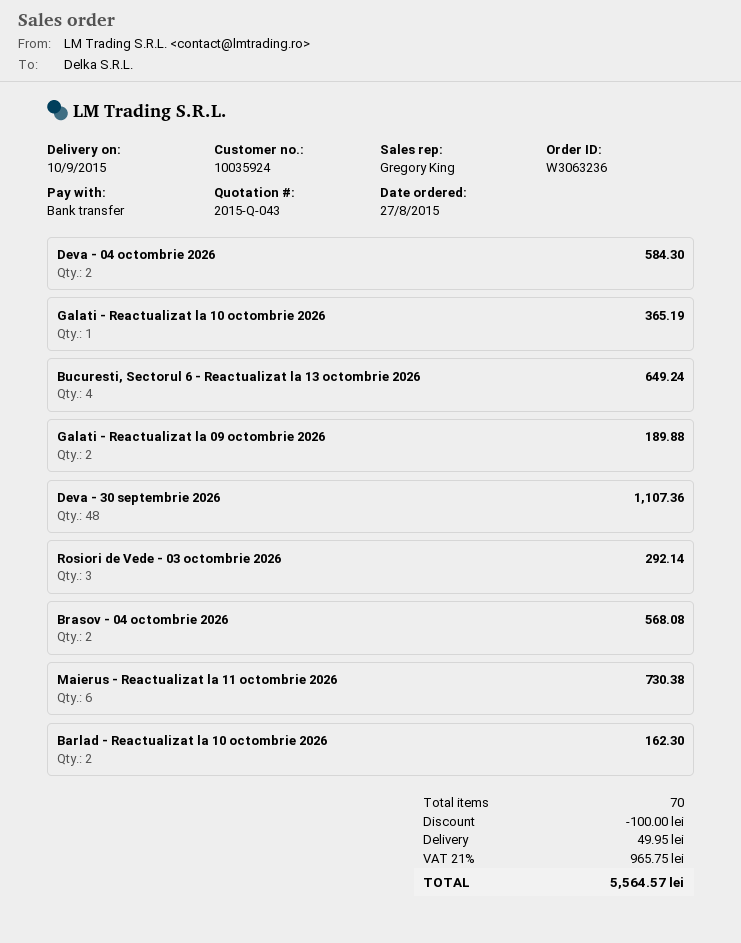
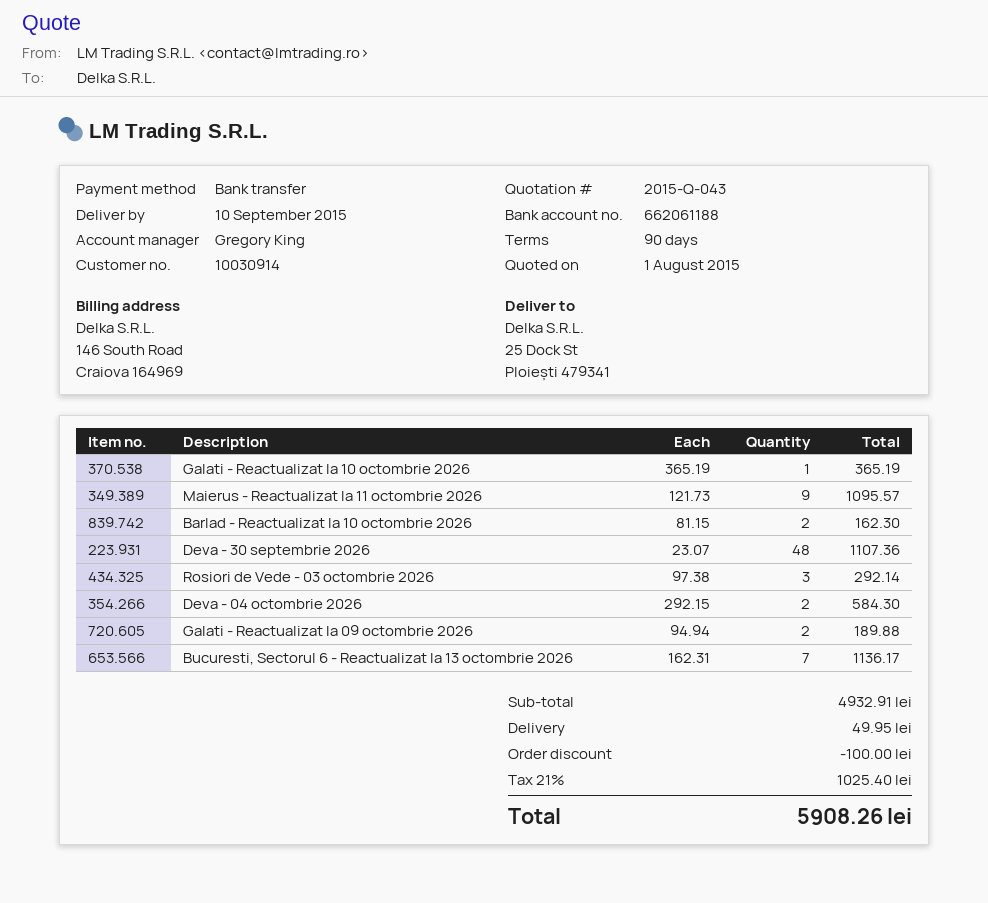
customer number: 10035924 -> 10030914
Bucuresti, Sectorul 6 - Reactualizat la 13 octombrie 2026: 4 for 649.24 -> 7 for 1136.17
Brasov - 04 octombrie 2026: 2 for 568.08 -> none
Maierus - Reactualizat la 11 octombrie 2026: 6 for 730.38 -> 9 for 1095.57
tax: 21% = 965.75 -> 21% = 1025.40
total: 5564.57 -> 5908.26

